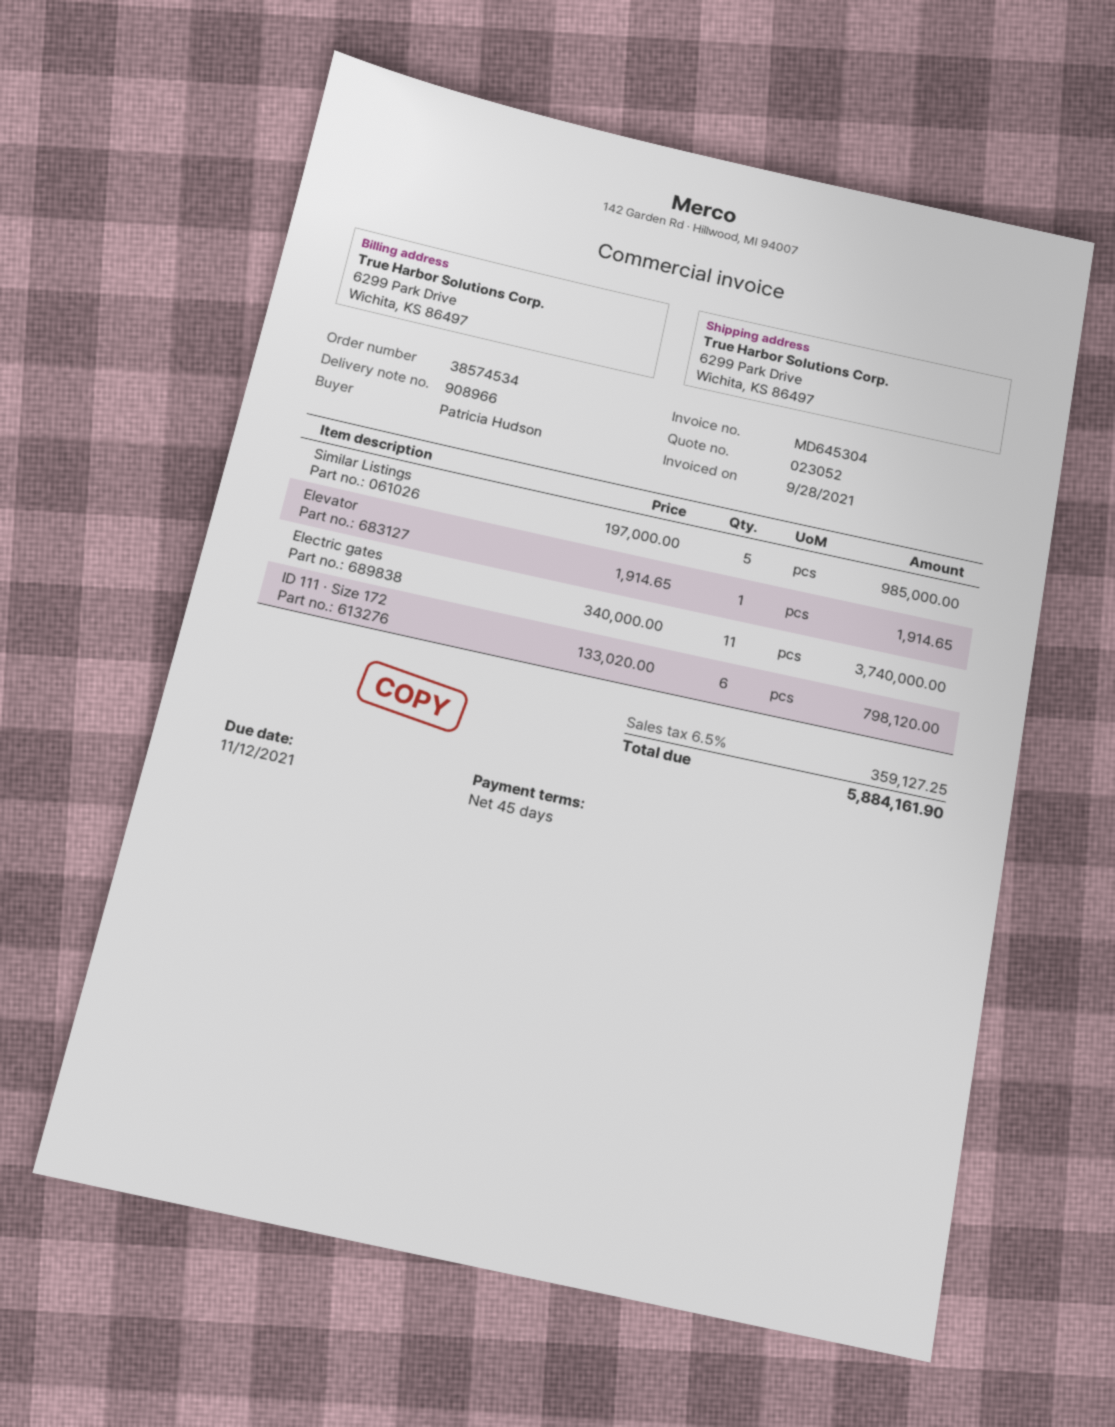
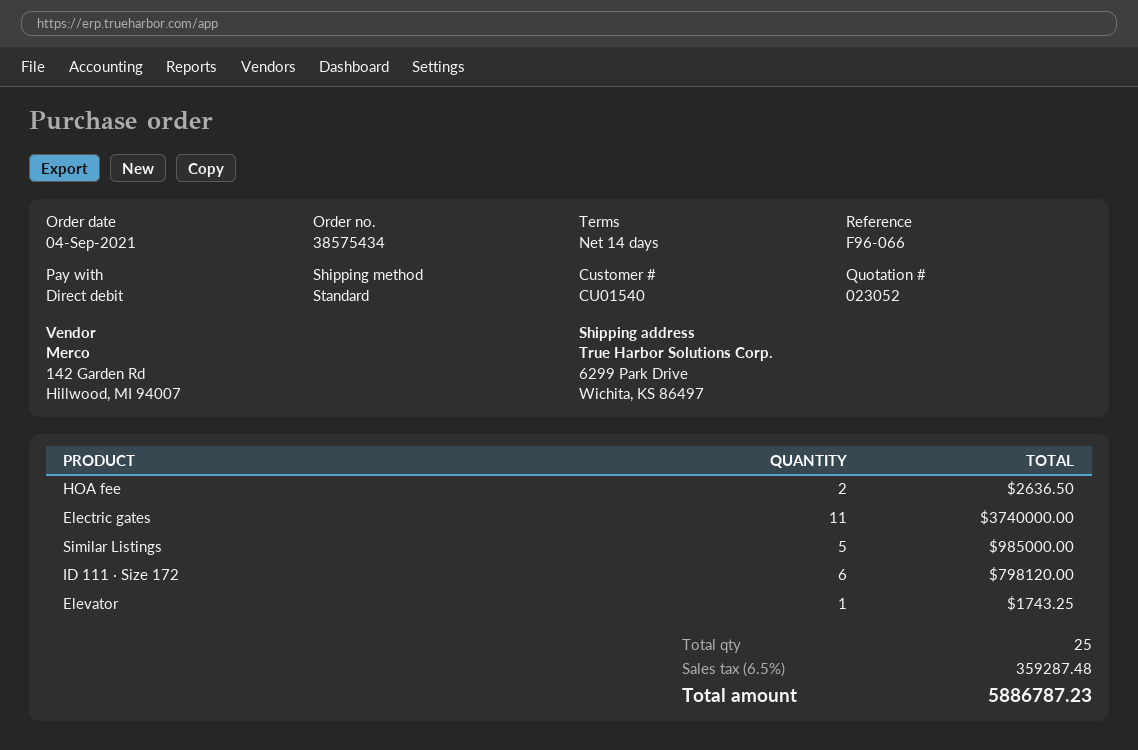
order number: 38574534 -> 38575434
payment terms: 45 days -> 14 days
Elevator: 1 for 1914.65 -> 1 for 1743.25
HOA fee: none -> 2 for 2636.50
tax: 6.5% = 359127.25 -> 6.5% = 359287.48
total: 5884161.90 -> 5886787.23

